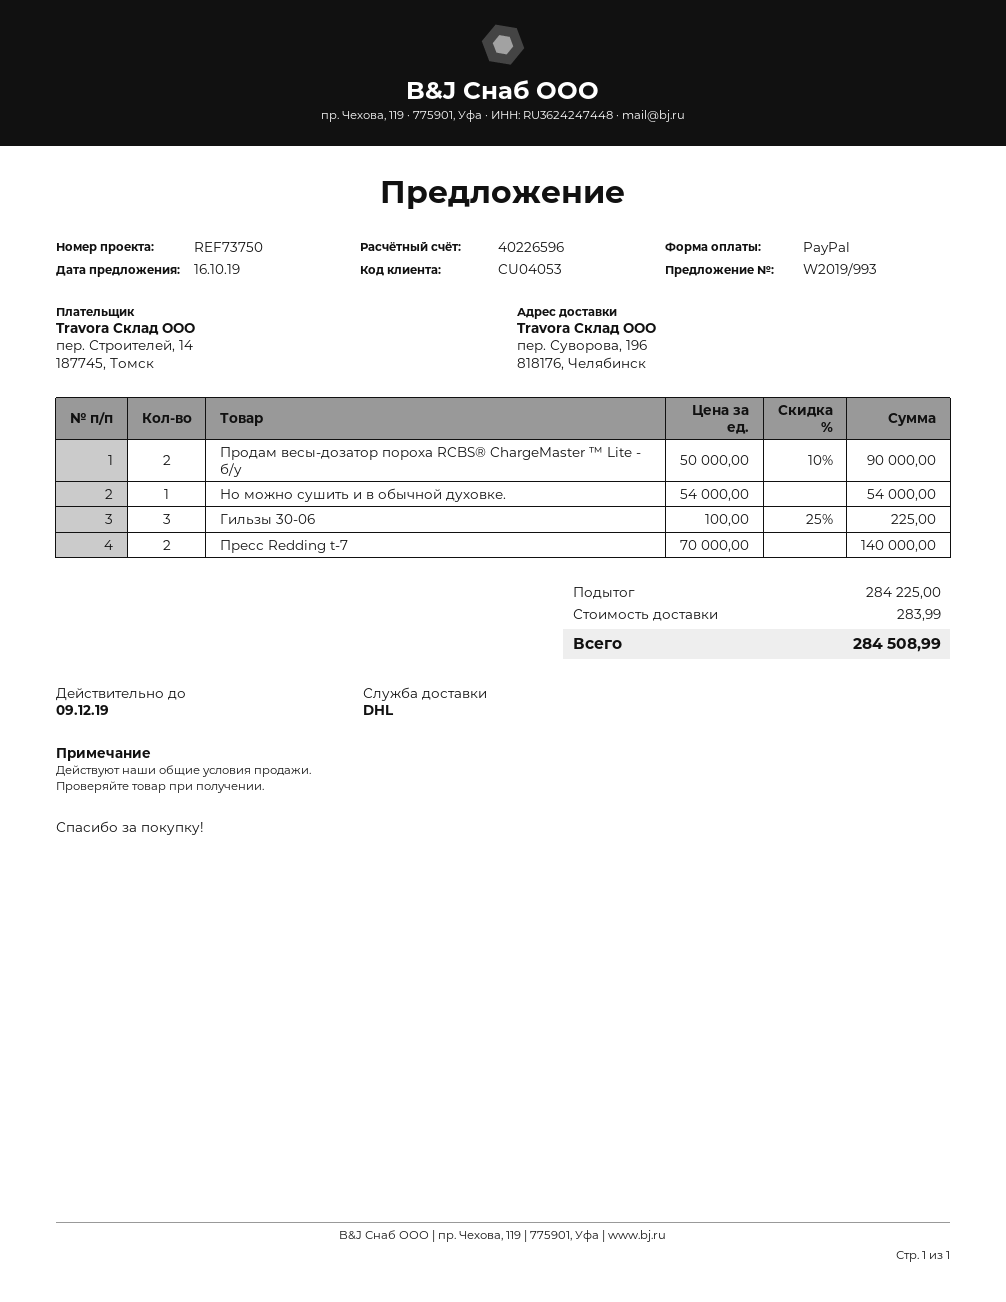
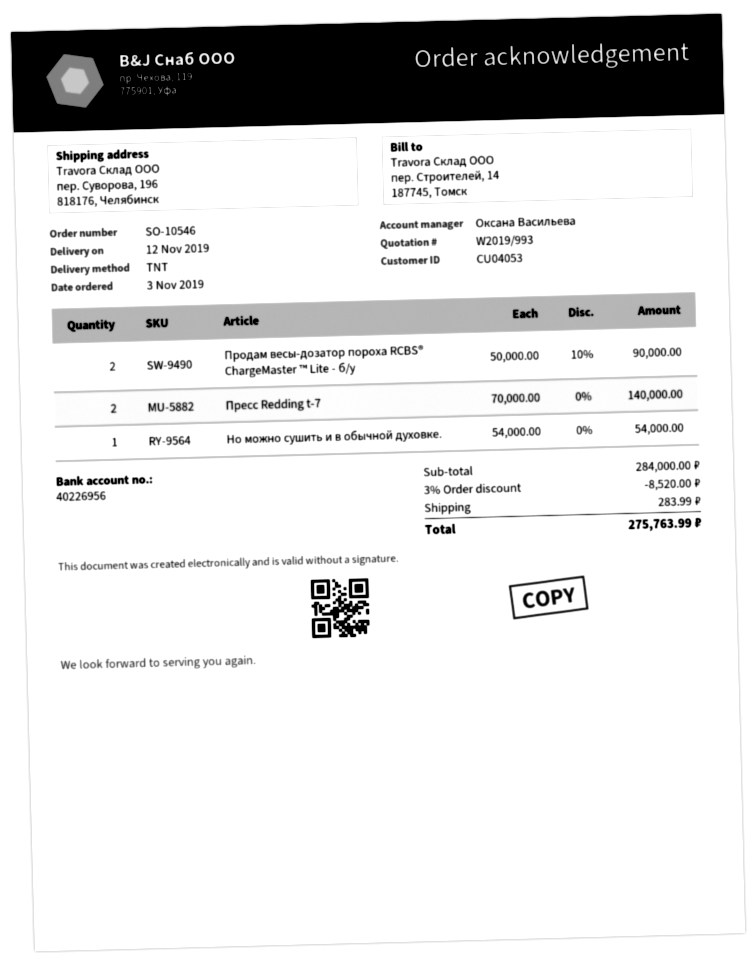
bank account: 40226596 -> 40226956
shipping method: DHL -> TNT
Гильзы 30-06: 3 x 100.00 - 25% = 225.00 -> none
subtotal: 284225.00 -> 284000.00
discount: none -> 3% = 8520.00
total: 284508.99 -> 275763.99

